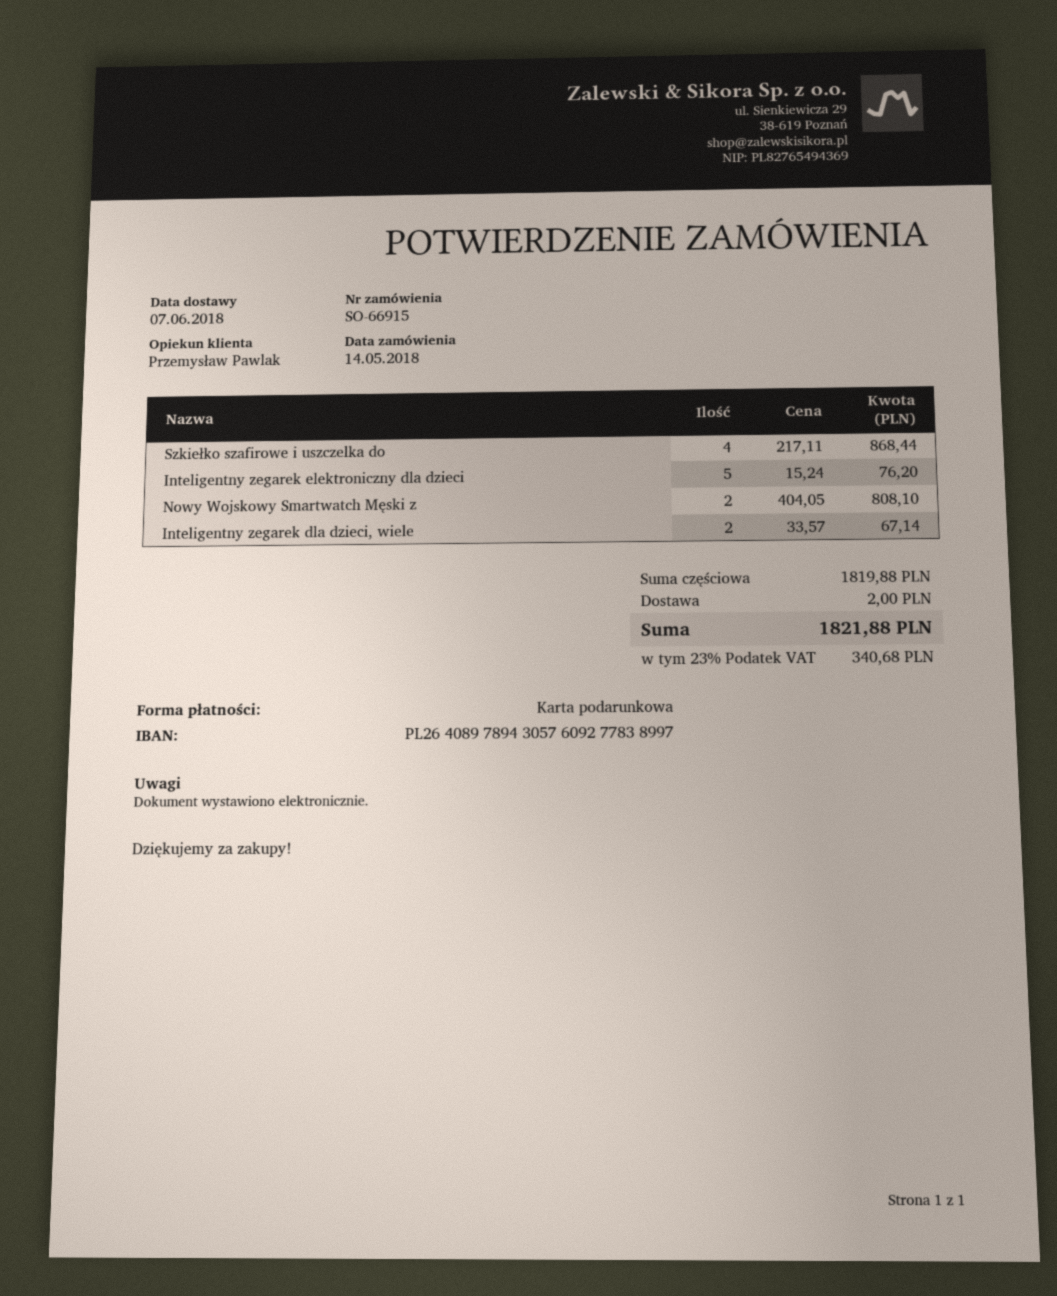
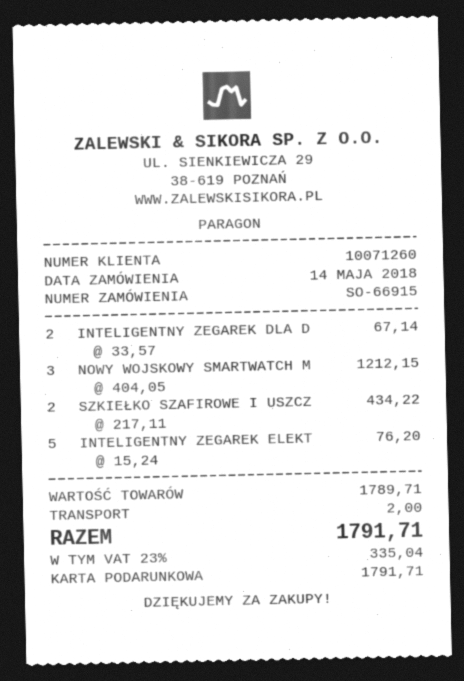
Szkiełko szafirowe i uszczelka do: 4 x 217.11 = 868.44 -> 2 x 217.11 = 434.22
Nowy Wojskowy Smartwatch Męski z: 2 x 404.05 = 808.10 -> 3 x 404.05 = 1212.15
subtotal: 1819.88 -> 1789.71
tax: 23% = 340.68 -> 23% = 335.04
total: 1821.88 -> 1791.71

